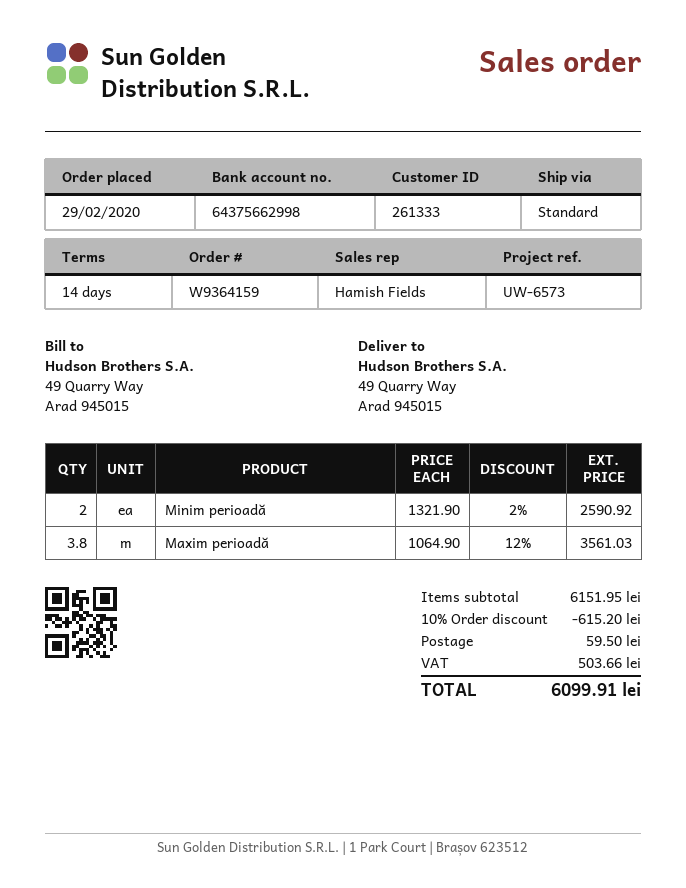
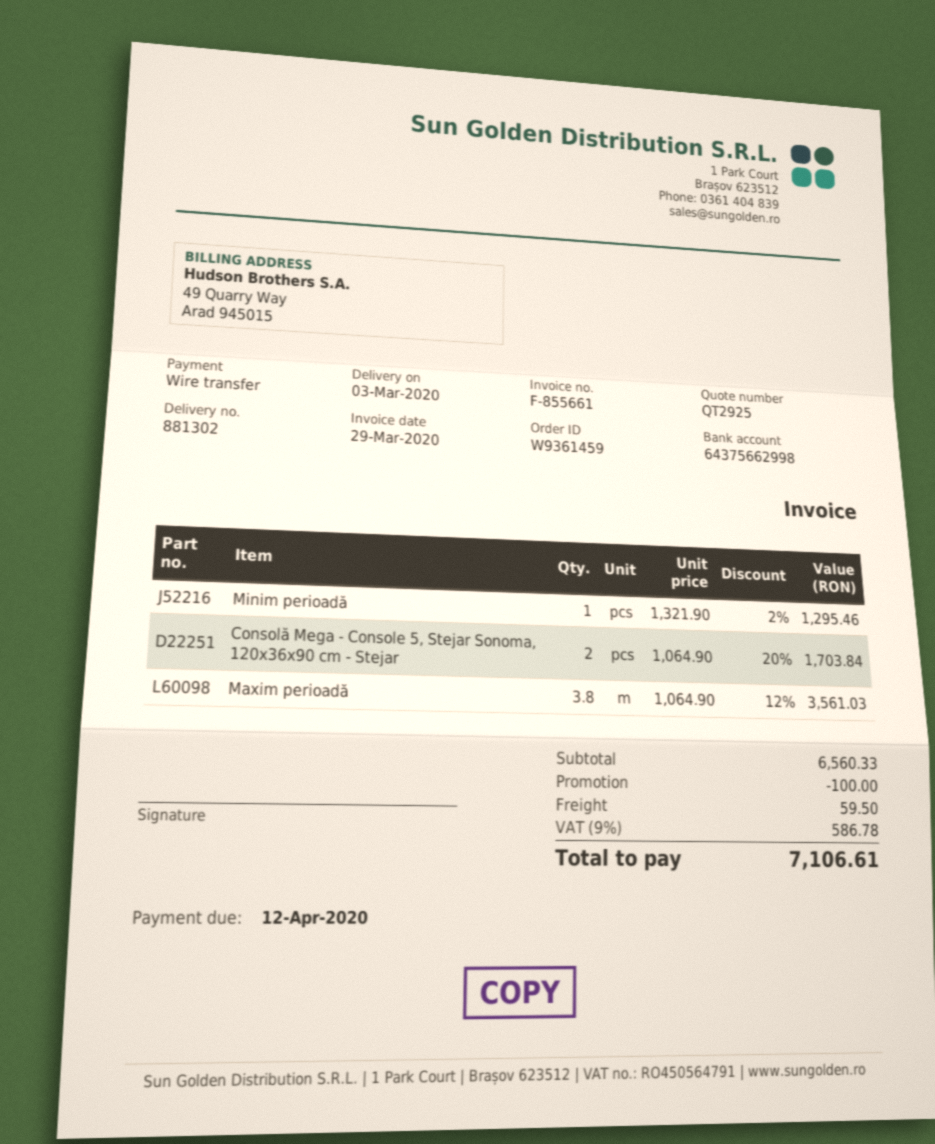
order number: W9364159 -> W9361459
Minim perioadă: 2 x 1321.90 - 2% = 2590.92 -> 1 x 1321.90 - 2% = 1295.46
Consolă Mega - Console 5, Stejar Sonoma, 120x36x90 cm - Stejar: none -> 2 x 1064.90 - 20% = 1703.84
subtotal: 6151.95 -> 6560.33
discount: 615.20 -> 100.00
tax: 503.66 -> 586.78
total: 6099.91 -> 7106.61

